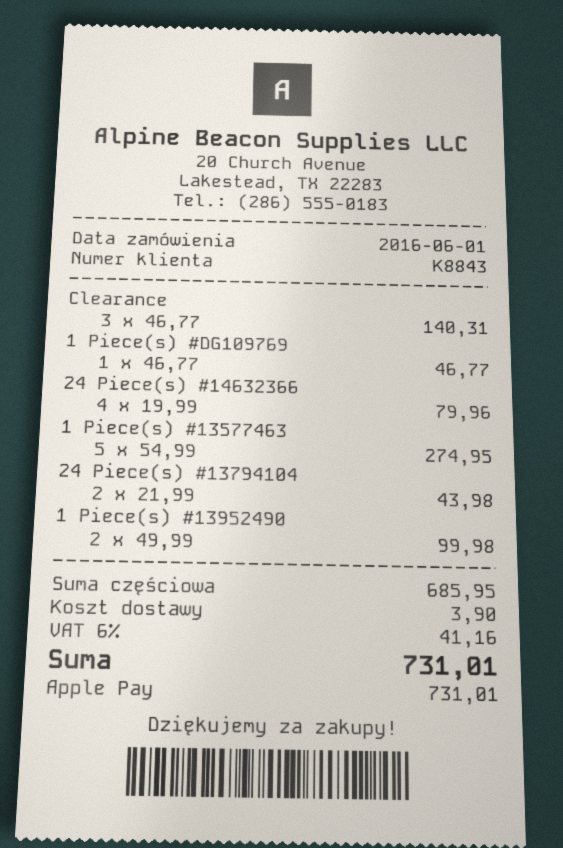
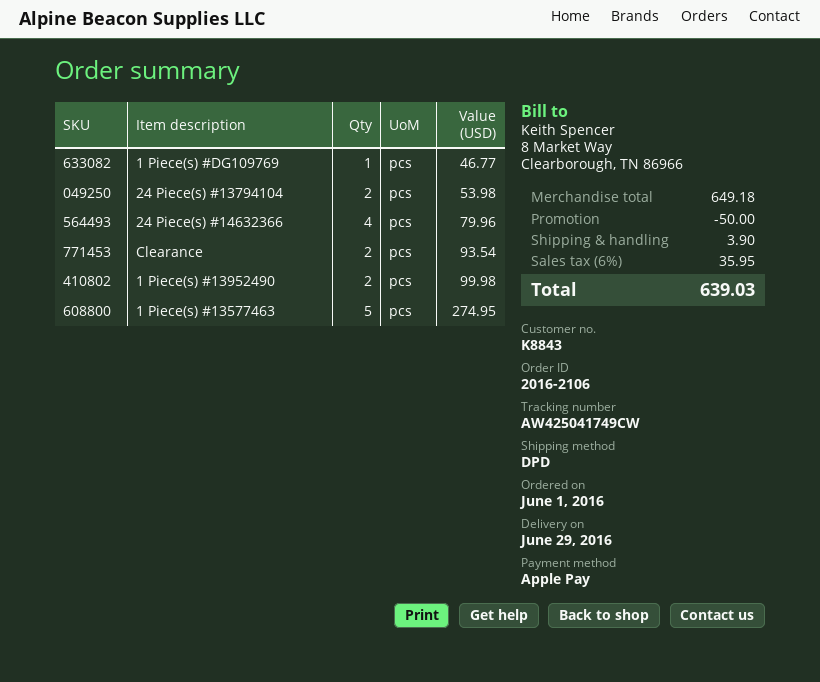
Clearance: 3 for 140.31 -> 2 for 93.54
24 Piece(s) #13794104: 2 for 43.98 -> 2 for 53.98
subtotal: 685.95 -> 649.18
discount: none -> 50.00
tax: 6% = 41.16 -> 6% = 35.95
total: 731.01 -> 639.03

